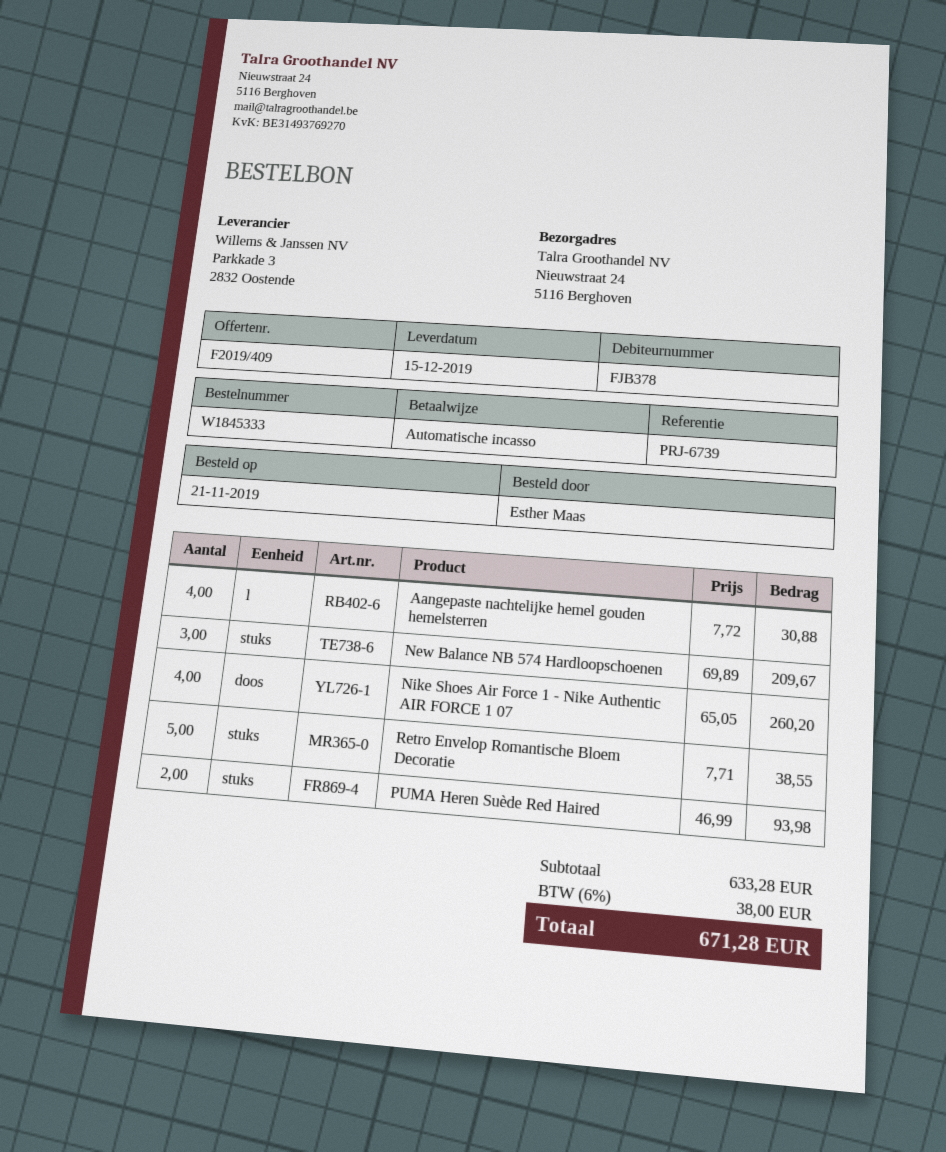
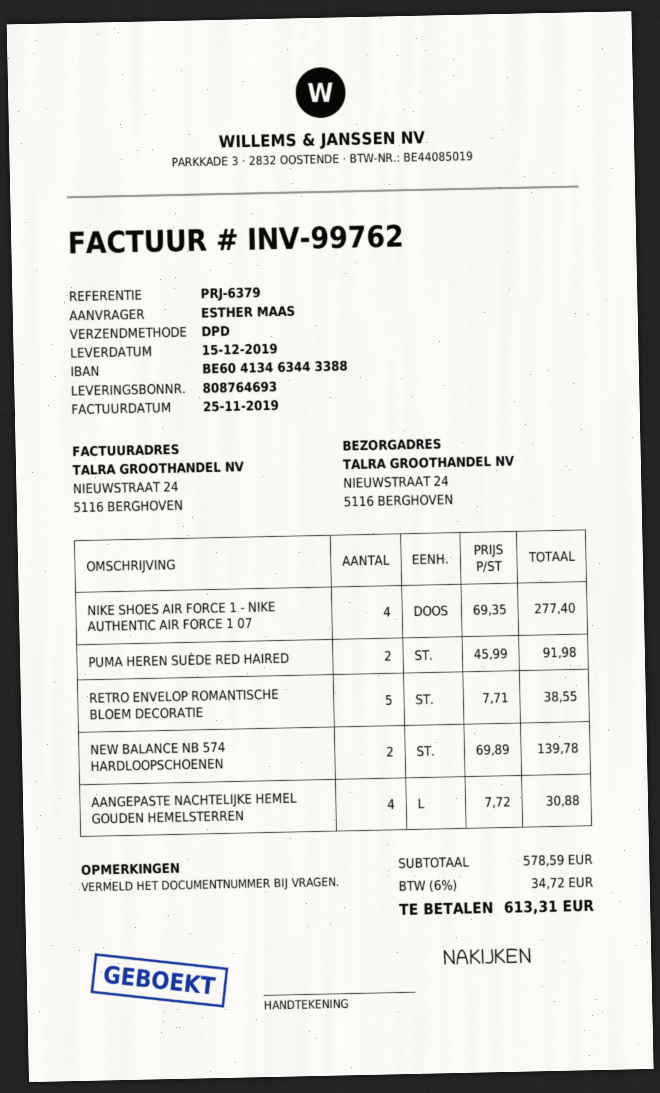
reference: PRJ-6739 -> PRJ-6379
New Balance NB 574 Hardloopschoenen: 3 x 69.89 = 209.67 -> 2 x 69.89 = 139.78
Nike Shoes Air Force 1 - Nike Authentic AIR FORCE 1 07: 4 x 65.05 = 260.20 -> 4 x 69.35 = 277.40
PUMA Heren Suède Red Haired: 2 x 46.99 = 93.98 -> 2 x 45.99 = 91.98
subtotal: 633.28 -> 578.59
tax: 6% = 38.00 -> 6% = 34.72
total: 671.28 -> 613.31

